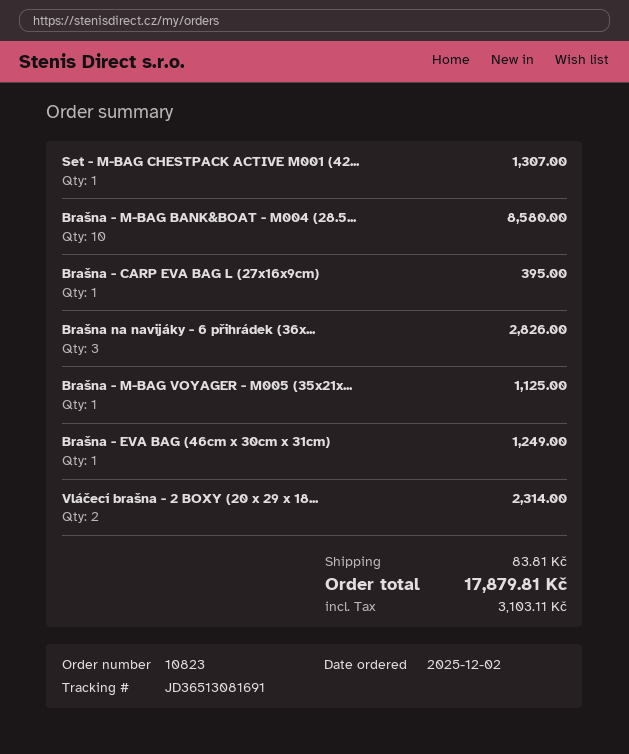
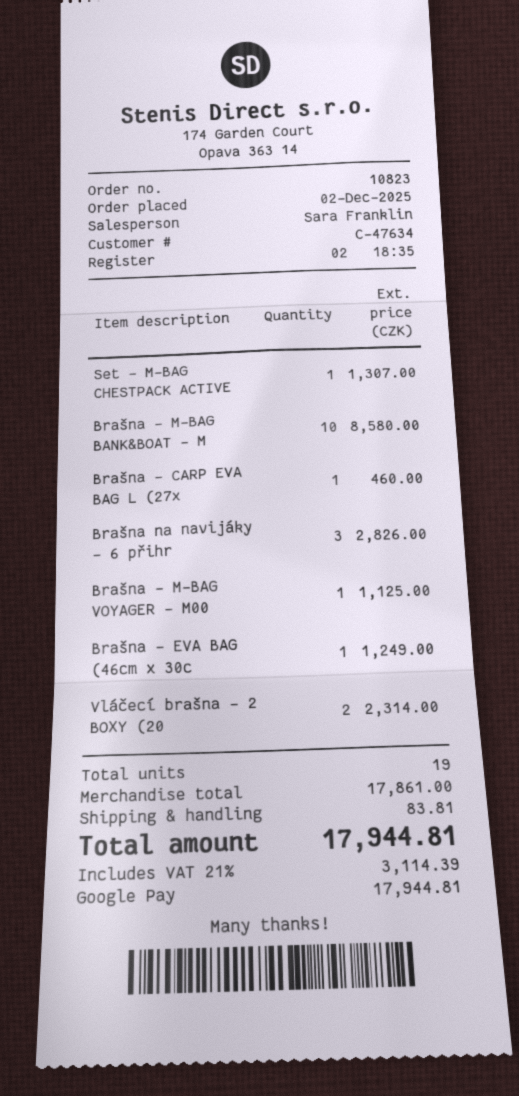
Brašna - CARP EVA BAG L (27x16x9cm): 1 for 395.00 -> 1 for 460.00
tax: 3103.11 -> 3114.39
total: 17879.81 -> 17944.81

